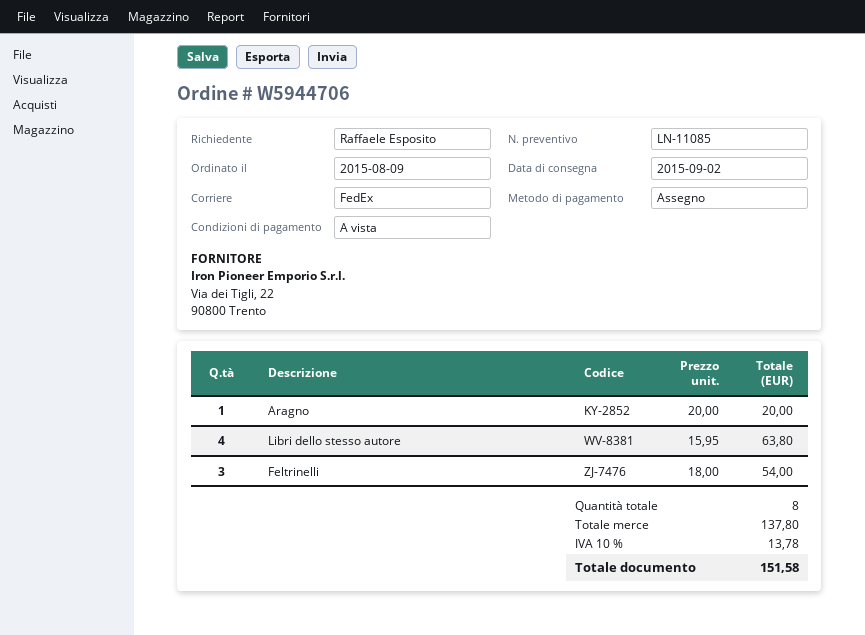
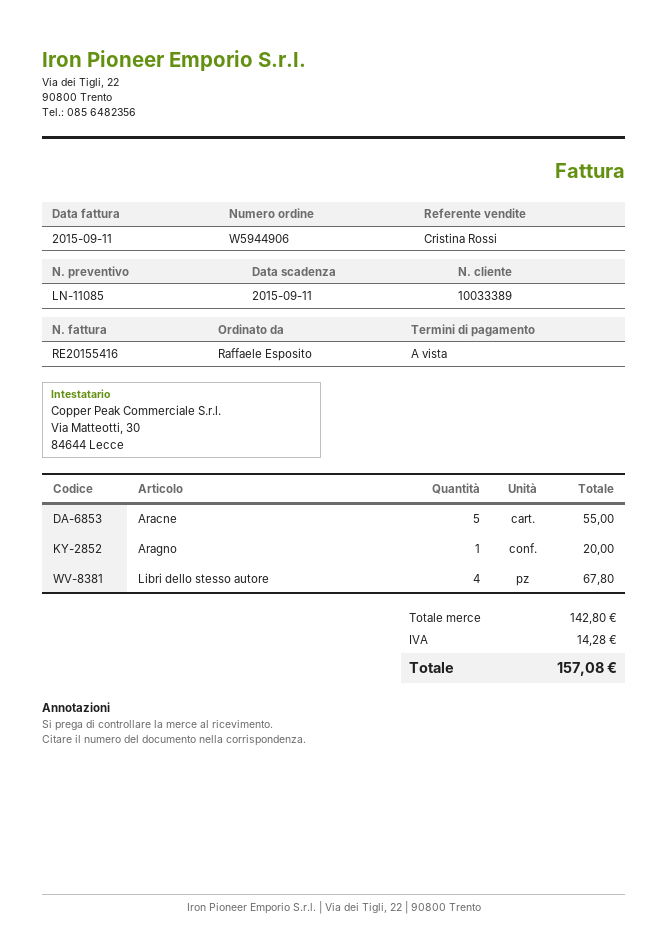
order number: W5944706 -> W5944906
Libri dello stesso autore: 4 for 63.80 -> 4 for 67.80
Feltrinelli: 3 for 54.00 -> none
Aracne: none -> 5 for 55.00
subtotal: 137.80 -> 142.80
tax: 13.78 -> 14.28
total: 151.58 -> 157.08

